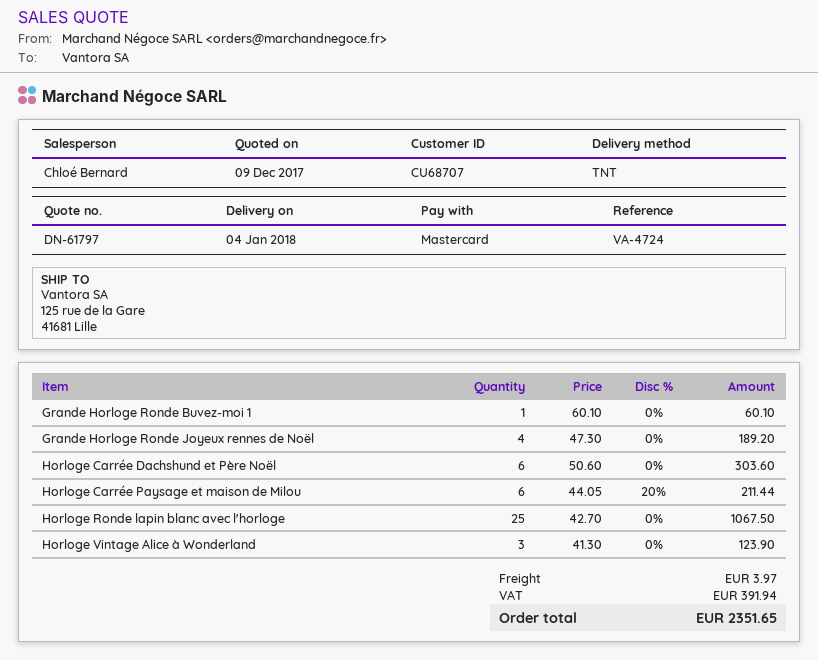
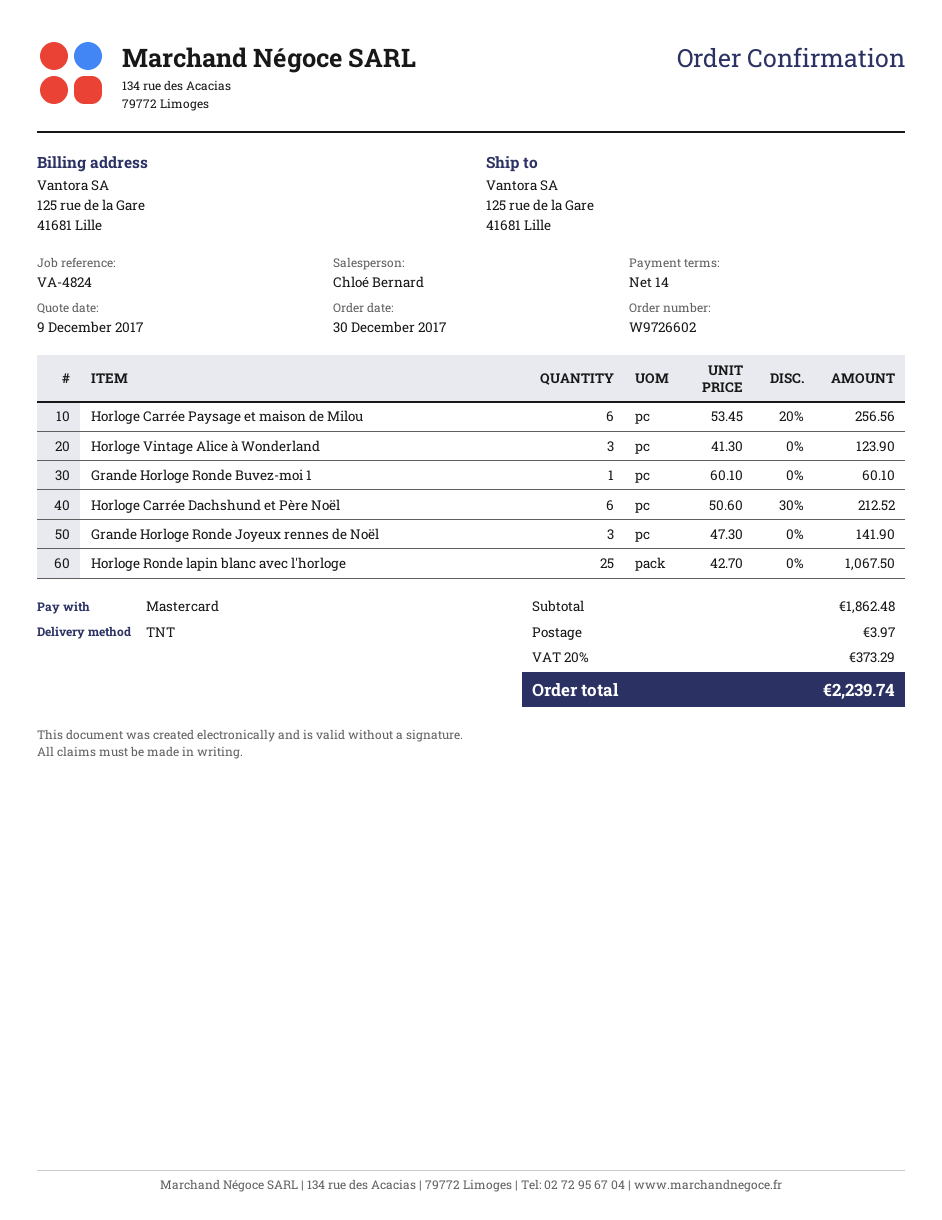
reference: VA-4724 -> VA-4824
Grande Horloge Ronde Joyeux rennes de Noël: 4 x 47.30 = 189.20 -> 3 x 47.30 = 141.90
Horloge Carrée Dachshund et Père Noël: 6 x 50.60 = 303.60 -> 6 x 50.60 - 30% = 212.52
Horloge Carrée Paysage et maison de Milou: 6 x 44.05 - 20% = 211.44 -> 6 x 53.45 - 20% = 256.56
tax: 391.94 -> 373.29
total: 2351.65 -> 2239.74

